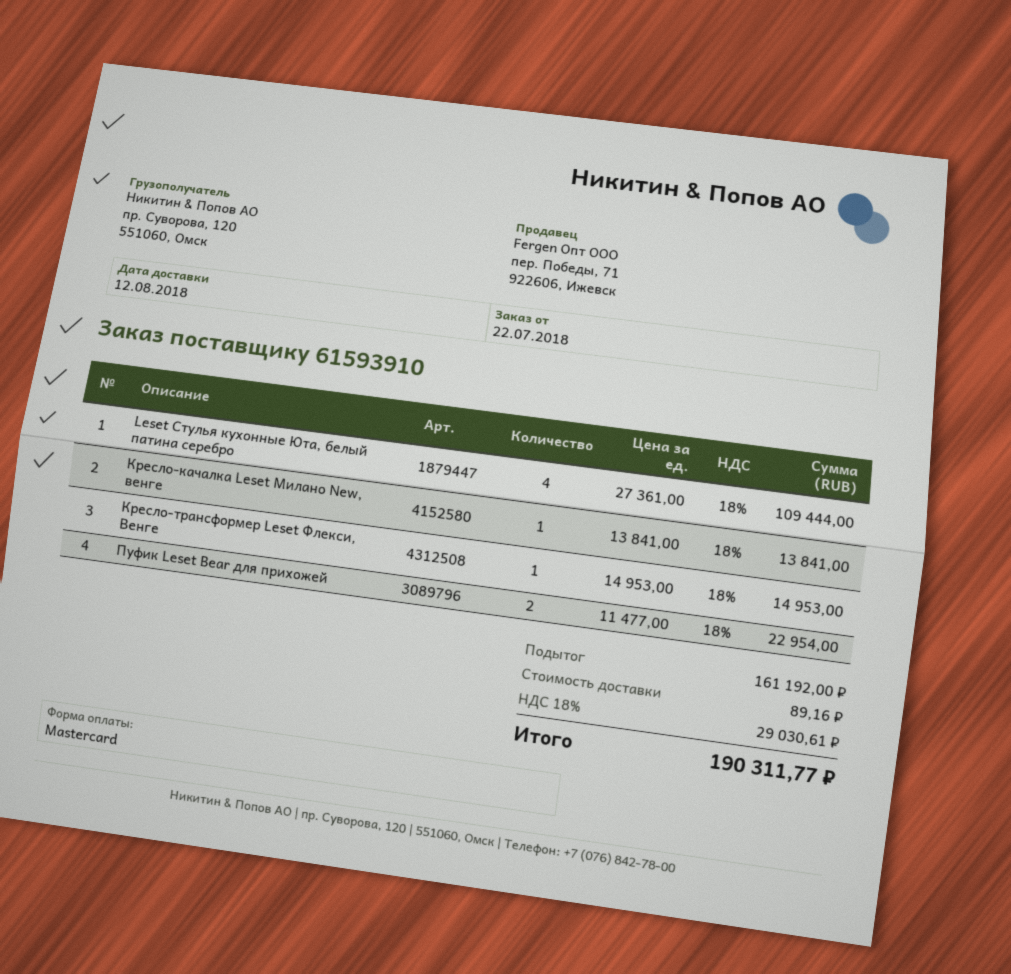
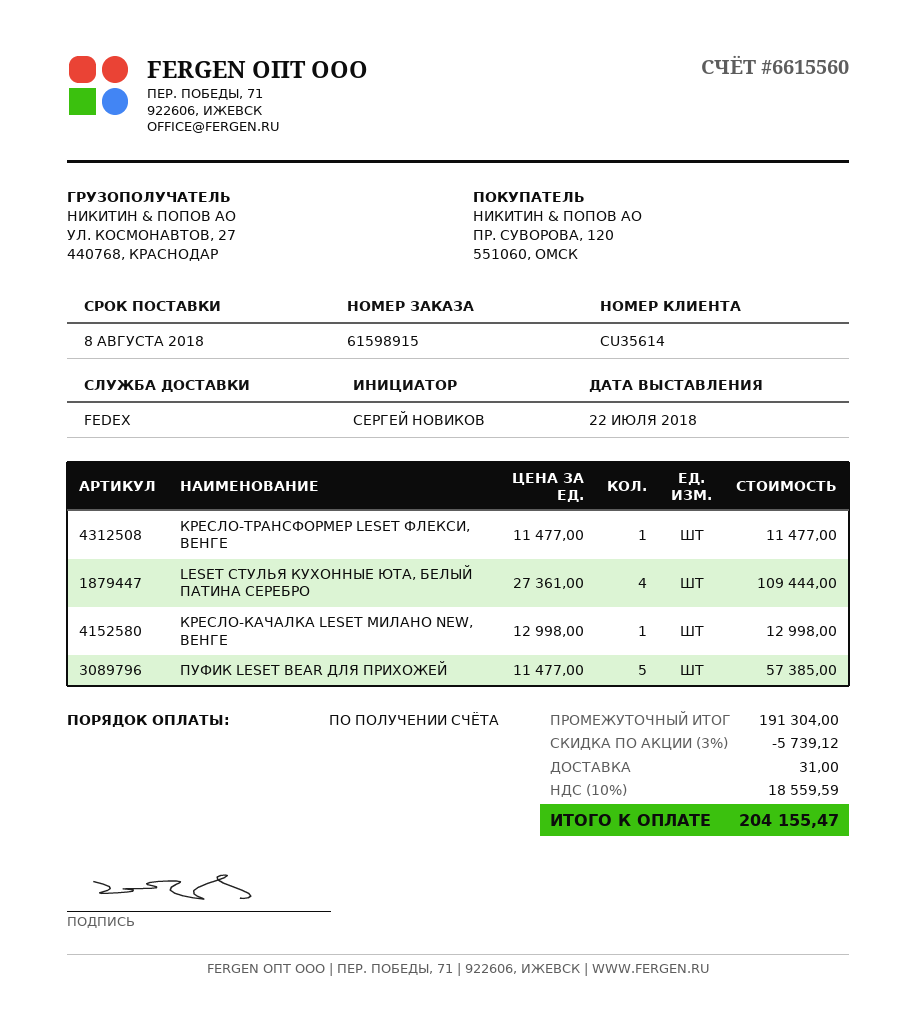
order number: 61593910 -> 61598915
delivery date: 2018-08-12 -> 2018-08-08
ship to: пр. Суворова, 120, 551060, Омск -> УЛ. КОСМОНАВТОВ, 27, 440768, КРАСНОДАР
Кресло-качалка Leset Милано New, венге: 1 x 13841.00 = 13841.00 -> 1 x 12998.00 = 12998.00
Кресло-трансформер Leset Флекси, Венге: 1 x 14953.00 = 14953.00 -> 1 x 11477.00 = 11477.00
Пуфик Leset Bear для прихожей: 2 x 11477.00 = 22954.00 -> 5 x 11477.00 = 57385.00
subtotal: 161192.00 -> 191304.00
discount: none -> 3% = 5739.12
shipping: 89.16 -> 31.00
tax: 18% = 29030.61 -> 10% = 18559.59
total: 190311.77 -> 204155.47

